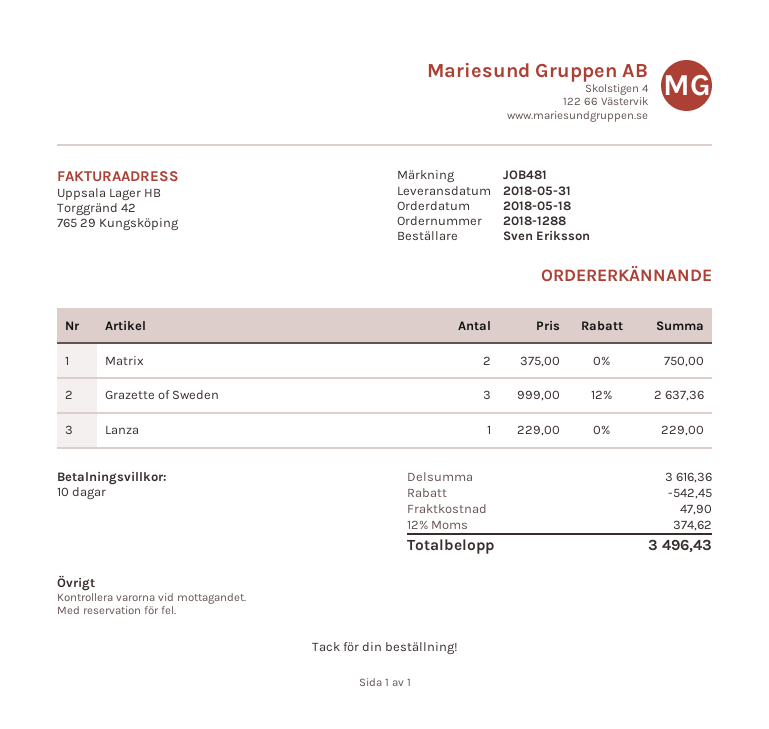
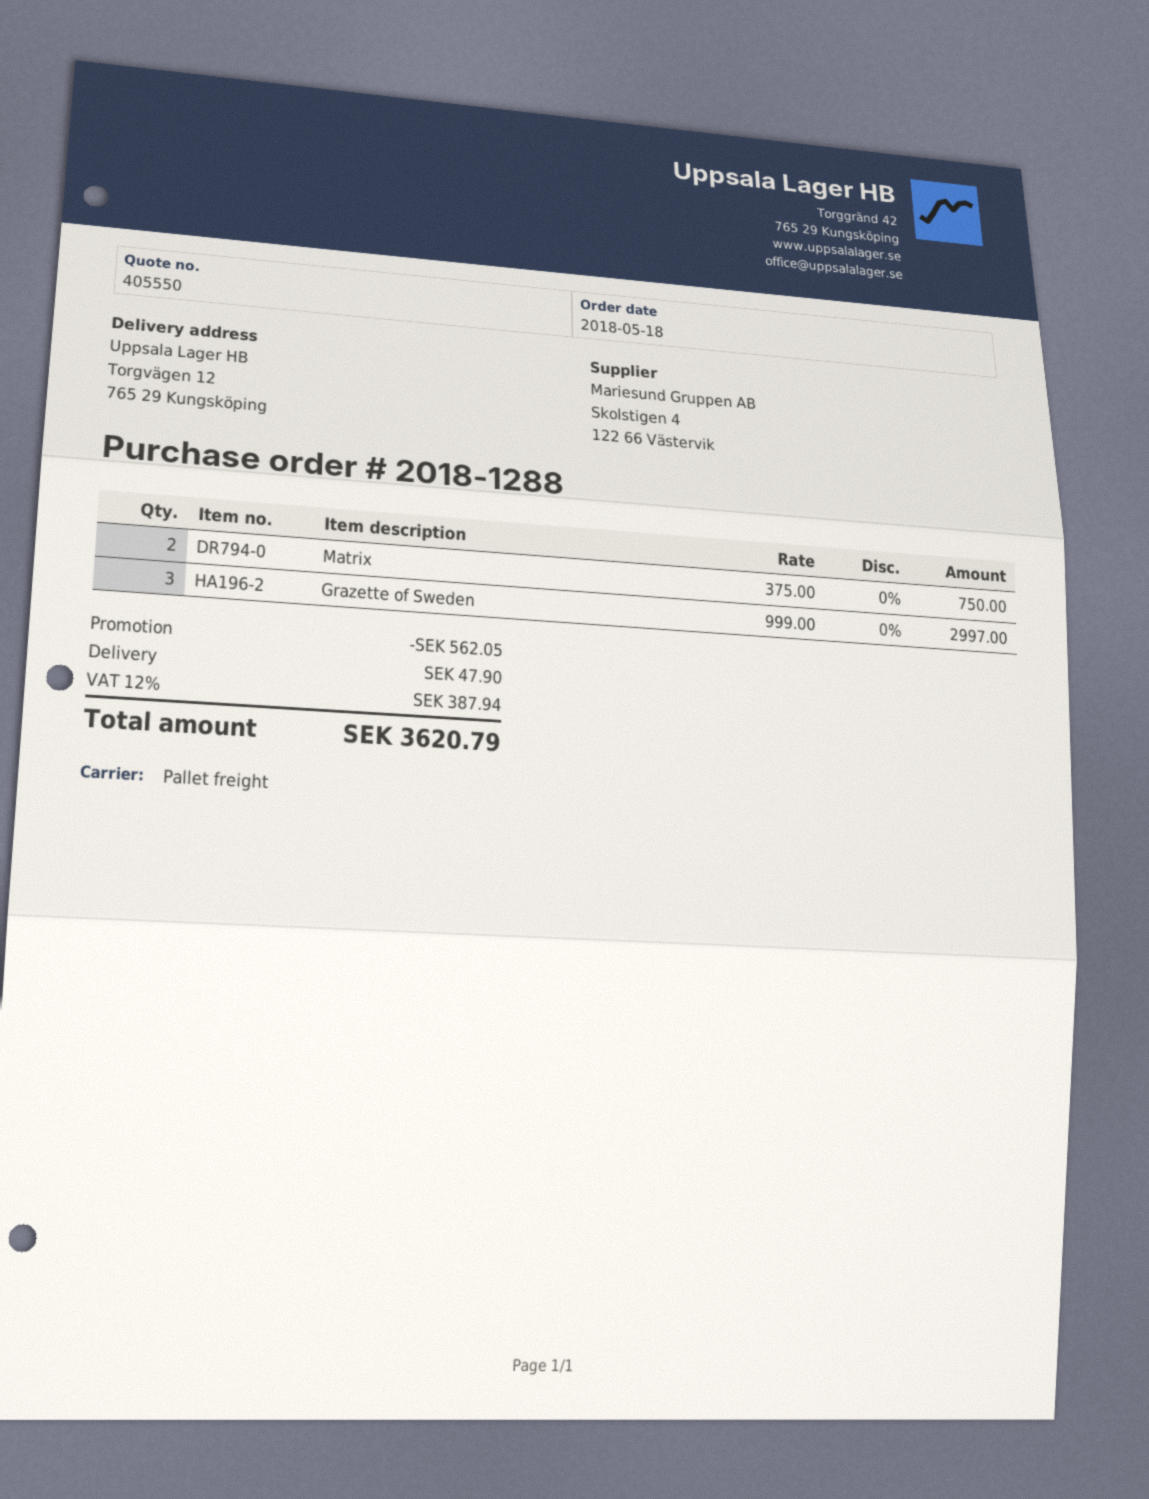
Grazette of Sweden: 3 x 999.00 - 12% = 2637.36 -> 3 x 999.00 = 2997.00
Lanza: 1 x 229.00 = 229.00 -> none
discount: 542.45 -> 562.05
tax: 12% = 374.62 -> 12% = 387.94
total: 3496.43 -> 3620.79

